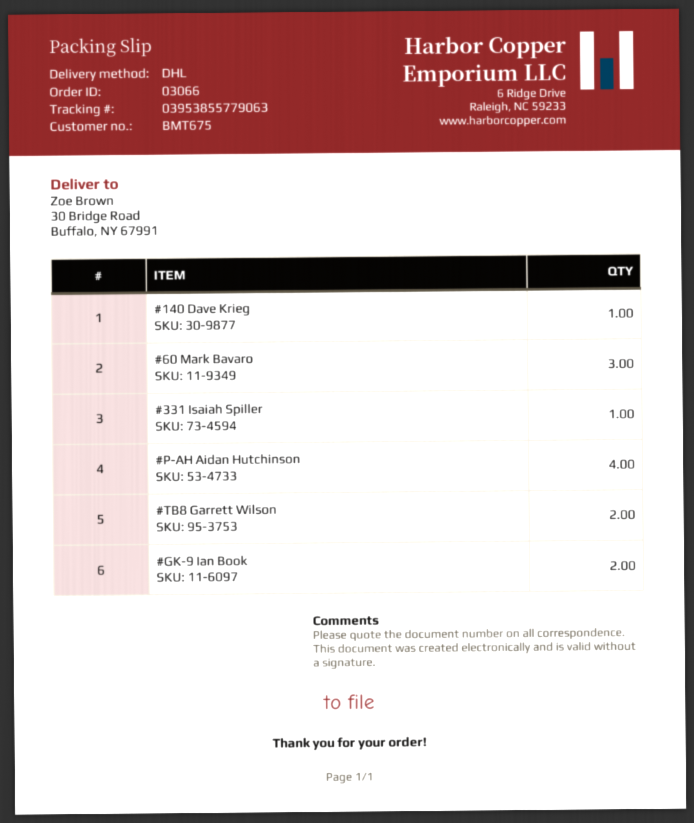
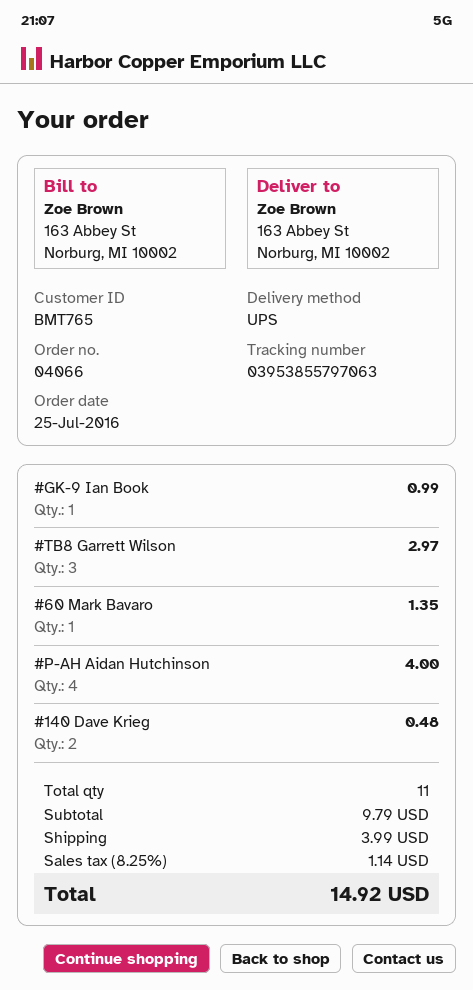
order number: 03066 -> 04066
customer number: BMT675 -> BMT765
shipping method: DHL -> UPS
tracking number: 03953855779063 -> 03953855797063
ship to: 30 Bridge Road, Buffalo, NY 67991 -> 163 Abbey St, Norburg, MI 10002
#140 Dave Krieg: 1 -> 2
#60 Mark Bavaro: 3 -> 1
#331 Isaiah Spiller: 1 -> none
#TB8 Garrett Wilson: 2 -> 3
#GK-9 Ian Book: 2 -> 1

